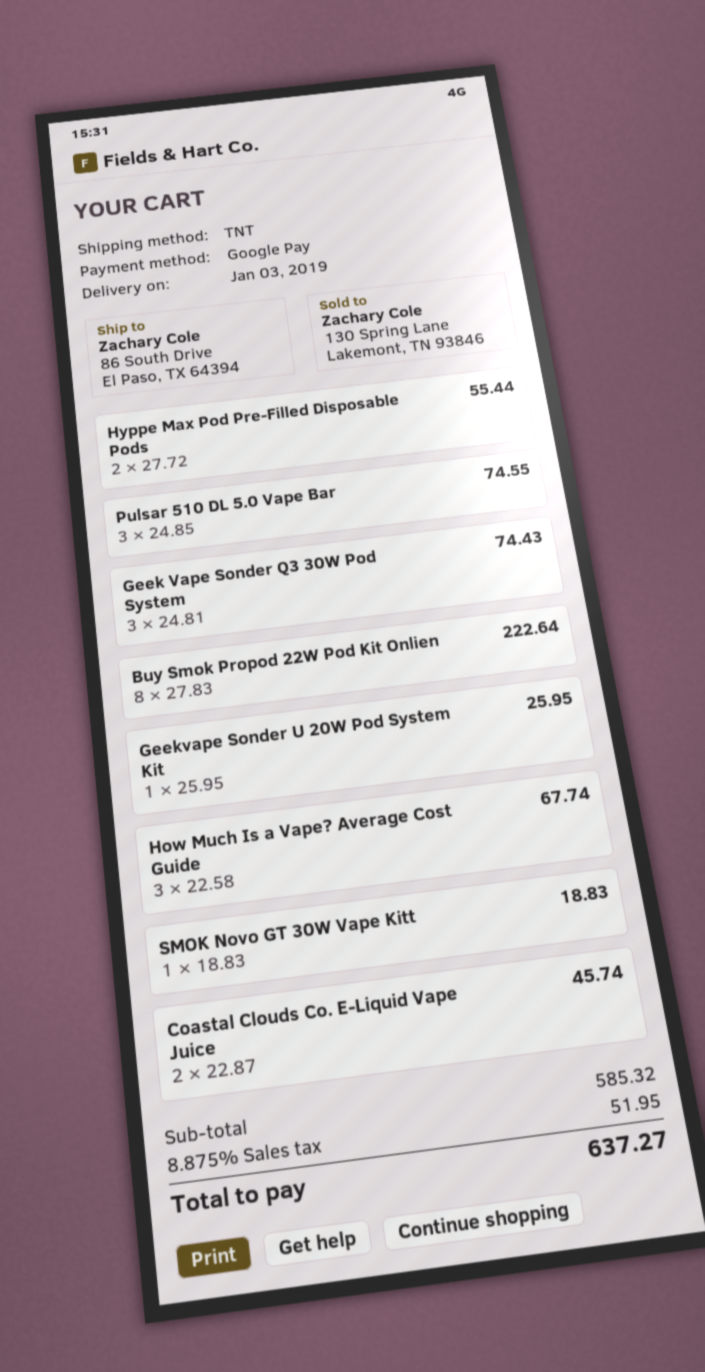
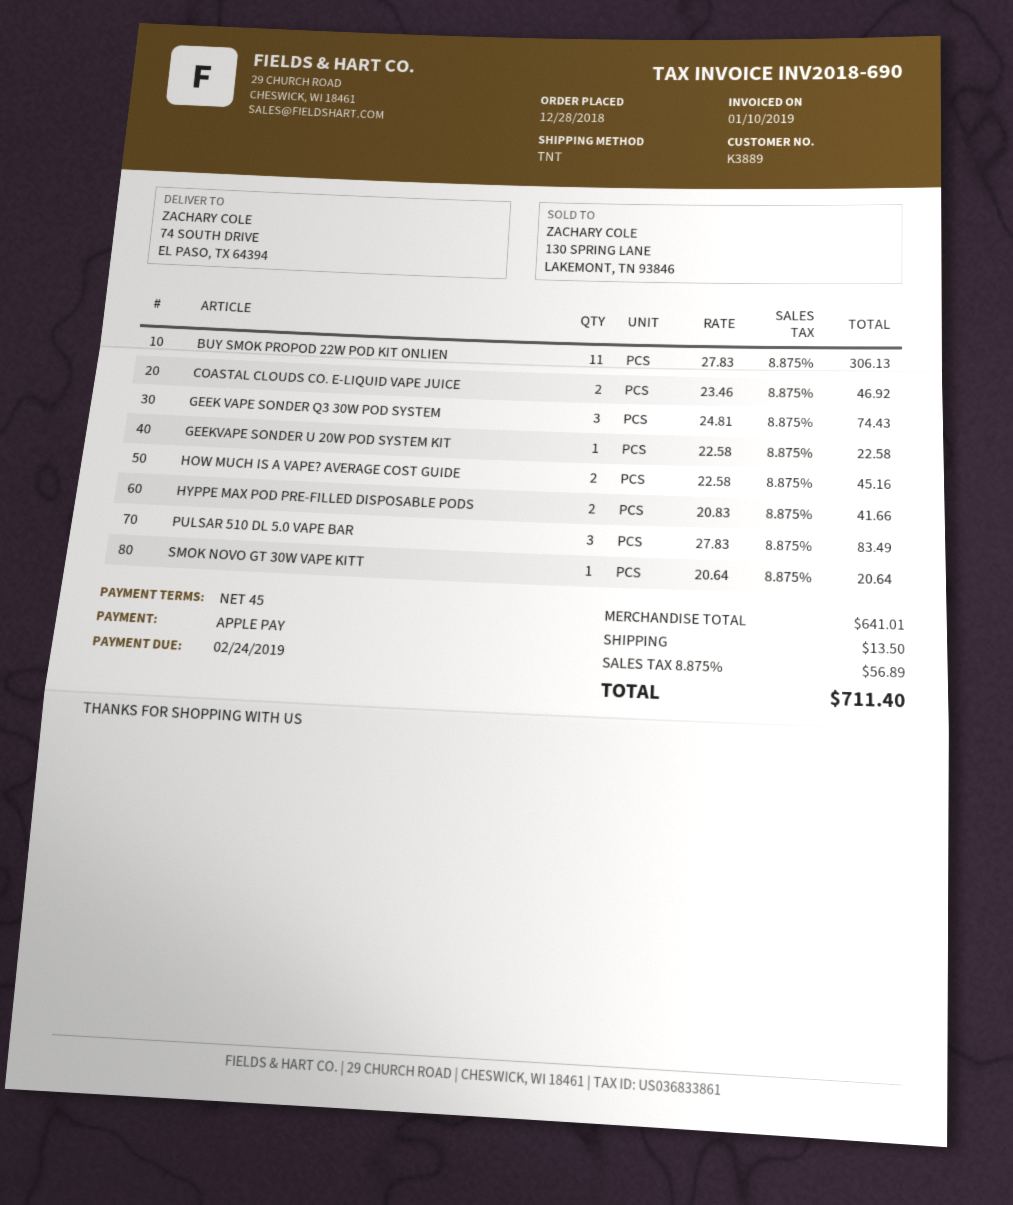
payment method: Google Pay -> Apple Pay
ship to: 86 South Drive, El Paso, TX 64394 -> 74 SOUTH DRIVE, EL PASO, TX 64394
Hyppe Max Pod Pre-Filled Disposable Pods: 2 x 27.72 = 55.44 -> 2 x 20.83 = 41.66
Pulsar 510 DL 5.0 Vape Bar: 3 x 24.85 = 74.55 -> 3 x 27.83 = 83.49
Buy Smok Propod 22W Pod Kit Onlien: 8 x 27.83 = 222.64 -> 11 x 27.83 = 306.13
Geekvape Sonder U 20W Pod System Kit: 1 x 25.95 = 25.95 -> 1 x 22.58 = 22.58
How Much Is a Vape? Average Cost Guide: 3 x 22.58 = 67.74 -> 2 x 22.58 = 45.16
SMOK Novo GT 30W Vape Kitt: 1 x 18.83 = 18.83 -> 1 x 20.64 = 20.64
Coastal Clouds Co. E-Liquid Vape Juice: 2 x 22.87 = 45.74 -> 2 x 23.46 = 46.92
subtotal: 585.32 -> 641.01
shipping: none -> 13.50
tax: 8.875% = 51.95 -> 8.875% = 56.89
total: 637.27 -> 711.40

